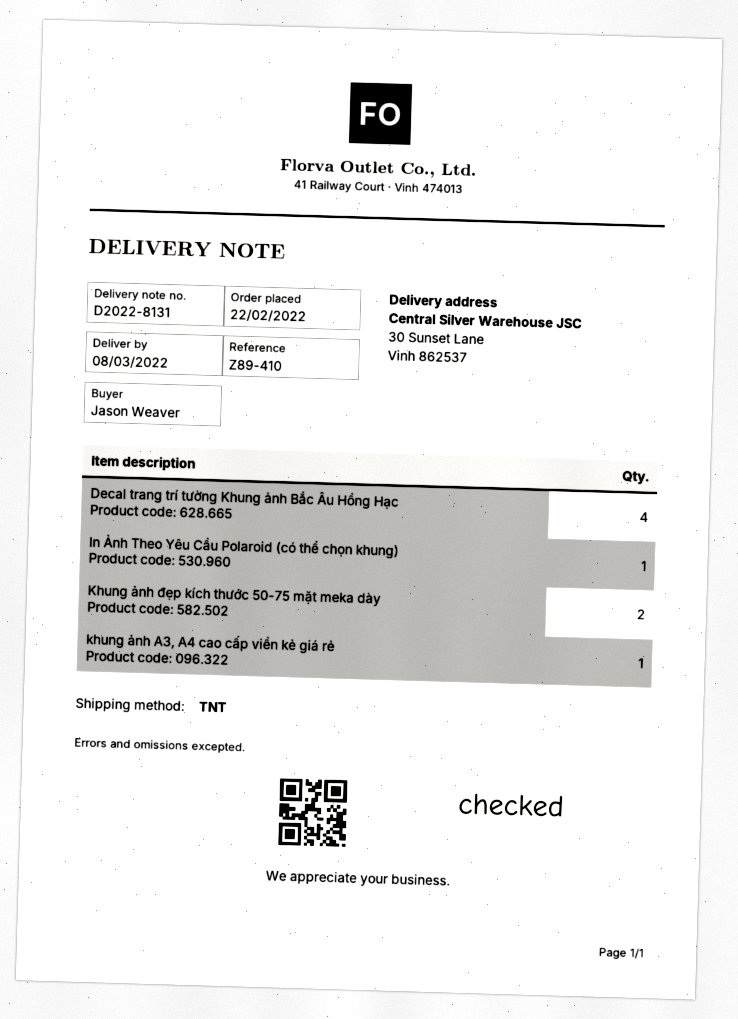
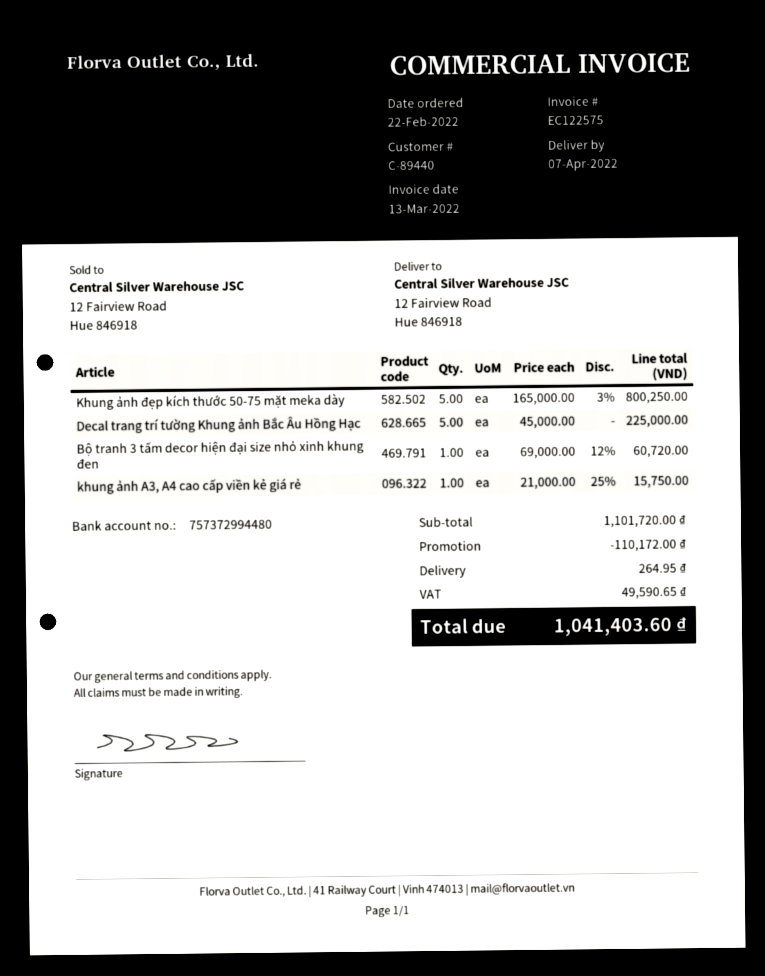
delivery date: 2022-03-08 -> 2022-04-07
ship to: 30 Sunset Lane, Vinh 862537 -> 12 Fairview Road, Hue 846918
Decal trang trí tường Khung ảnh Bắc Âu Hồng Hạc: 4 -> 5
In Ảnh Theo Yêu Cầu Polaroid (có thể chọn khung): 1 -> none
Khung ảnh đẹp kích thước 50-75 mặt meka dày: 2 -> 5
Bộ tranh 3 tấm decor hiện đại size nhỏ xinh khung đen: none -> 1

